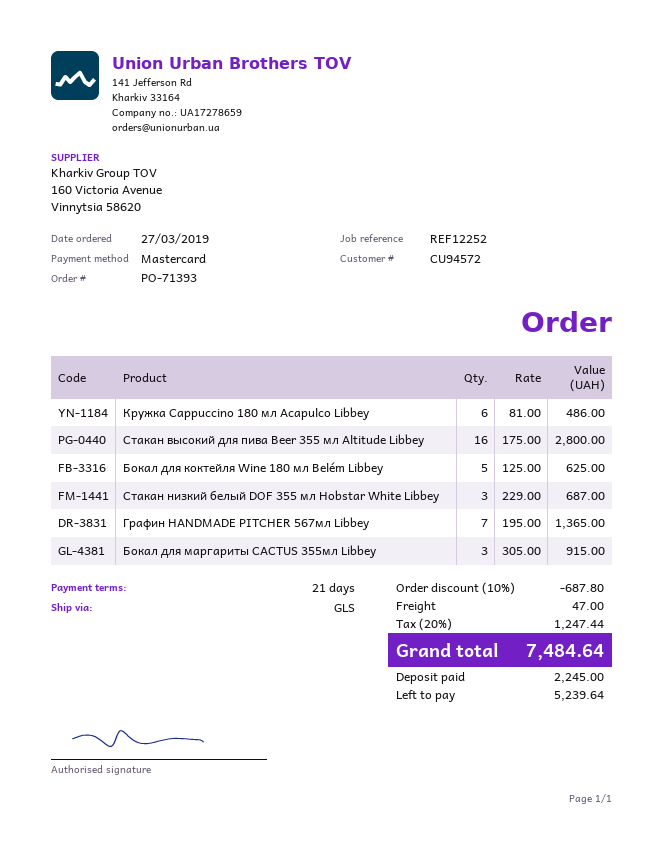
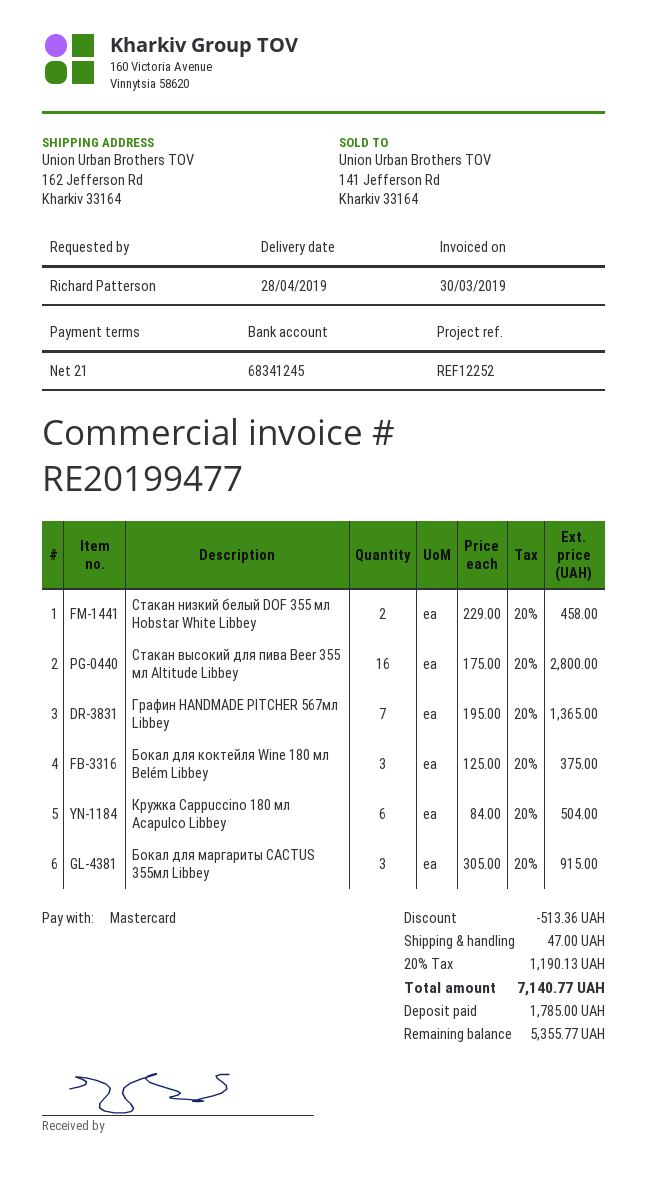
Кружка Cappuccino 180 мл Acapulco Libbey: 6 x 81.00 = 486.00 -> 6 x 84.00 = 504.00
Бокал для коктейля Wine 180 мл Belém Libbey: 5 x 125.00 = 625.00 -> 3 x 125.00 = 375.00
Стакан низкий белый DOF 355 мл Hobstar White Libbey: 3 x 229.00 = 687.00 -> 2 x 229.00 = 458.00
discount: 687.80 -> 513.36
tax: 20% = 1247.44 -> 20% = 1190.13
total: 7484.64 -> 7140.77
deposit: 2245.00 -> 1785.00
balance: 5239.64 -> 5355.77

